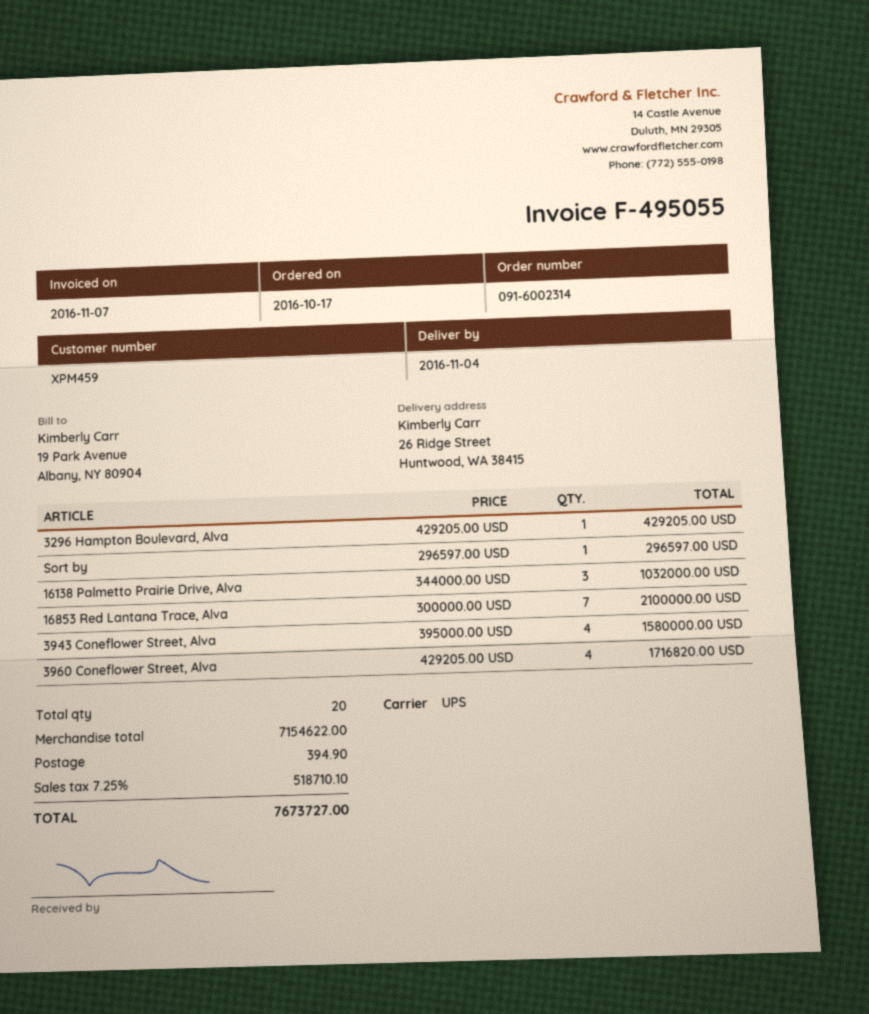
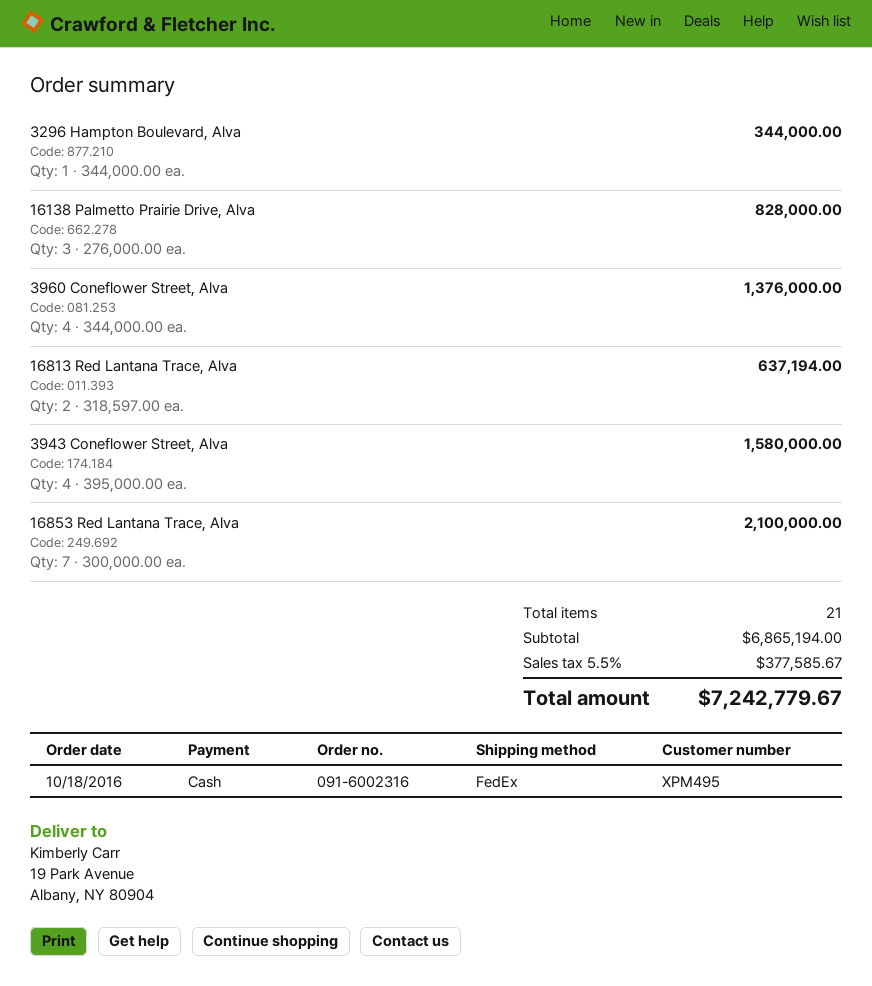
order number: 091-6002314 -> 091-6002316
order date: 2016-10-17 -> 2016-10-18
customer number: XPM459 -> XPM495
shipping method: UPS -> FedEx
ship to: 26 Ridge Street, Huntwood, WA 38415 -> 19 Park Avenue, Albany, NY 80904
3296 Hampton Boulevard, Alva: 1 x 429205.00 = 429205.00 -> 1 x 344000.00 = 344000.00
Sort by: 1 x 296597.00 = 296597.00 -> none
16138 Palmetto Prairie Drive, Alva: 3 x 344000.00 = 1032000.00 -> 3 x 276000.00 = 828000.00
3960 Coneflower Street, Alva: 4 x 429205.00 = 1716820.00 -> 4 x 344000.00 = 1376000.00
16813 Red Lantana Trace, Alva: none -> 2 x 318597.00 = 637194.00
total quantity: 20 -> 21
subtotal: 7154622.00 -> 6865194.00
shipping: 394.90 -> none
tax: 7.25% = 518710.10 -> 5.5% = 377585.67
total: 7673727.00 -> 7242779.67

